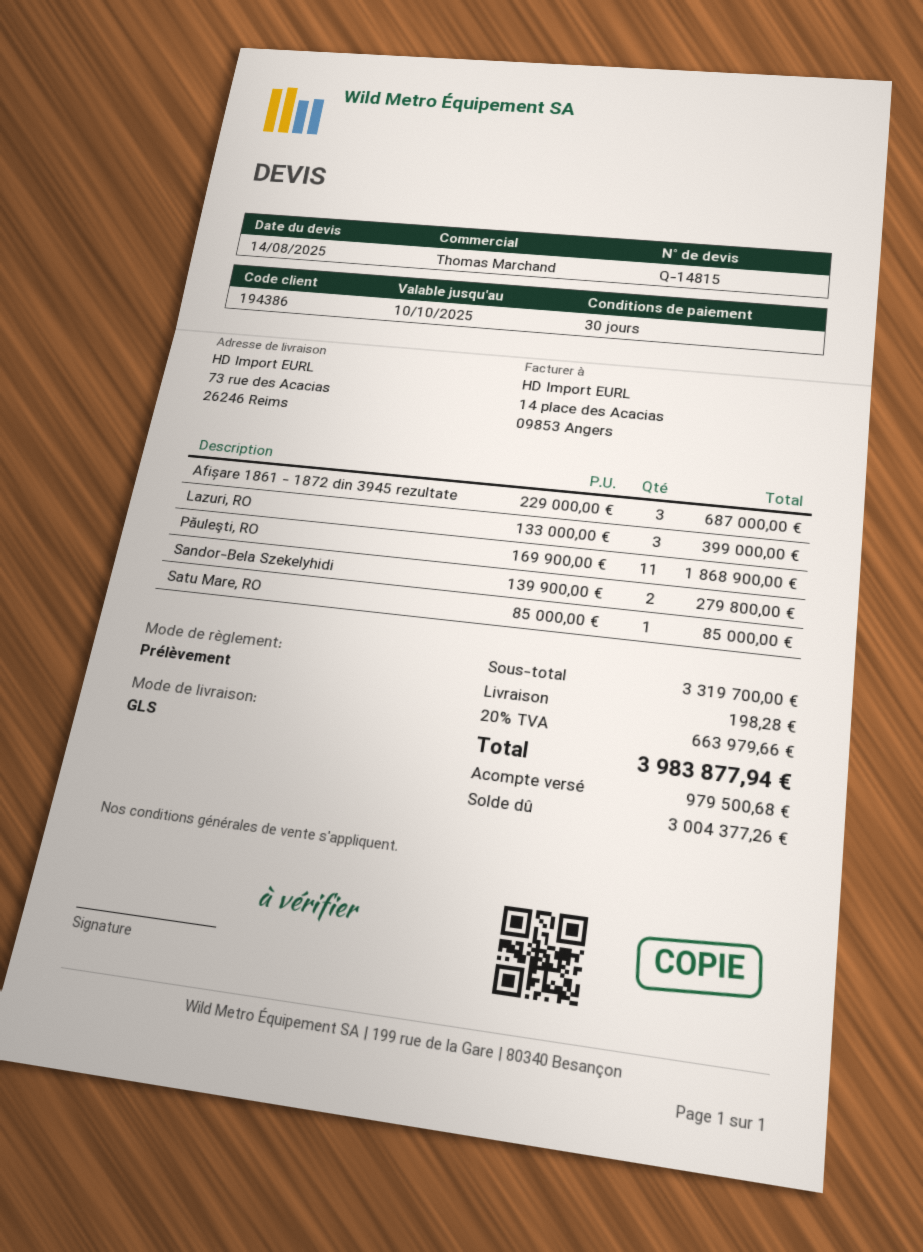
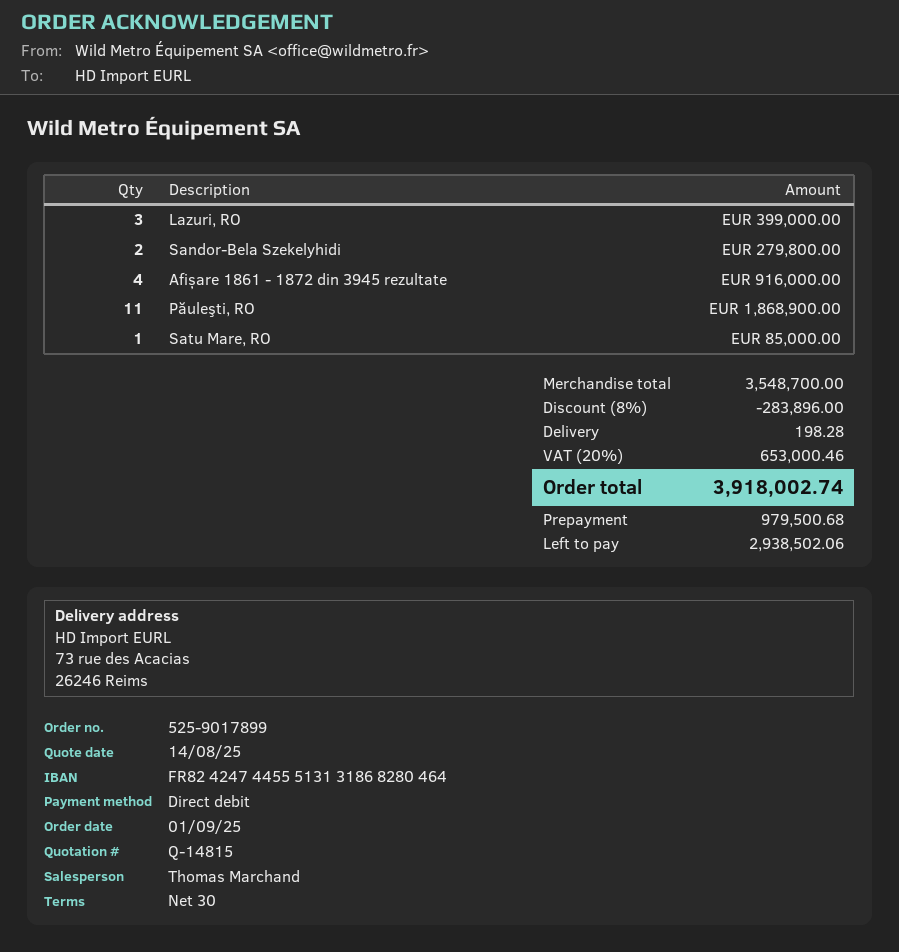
Afișare 1861 - 1872 din 3945 rezultate: 3 for 687000.00 -> 4 for 916000.00
subtotal: 3319700.00 -> 3548700.00
discount: none -> 8% = 283896.00
tax: 20% = 663979.66 -> 20% = 653000.46
total: 3983877.94 -> 3918002.74
balance: 3004377.26 -> 2938502.06

